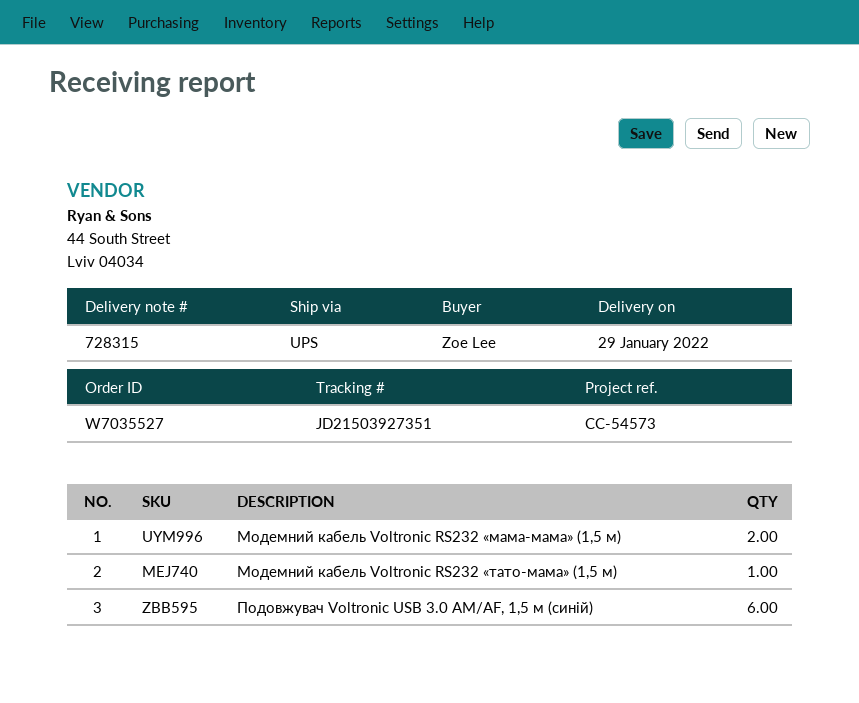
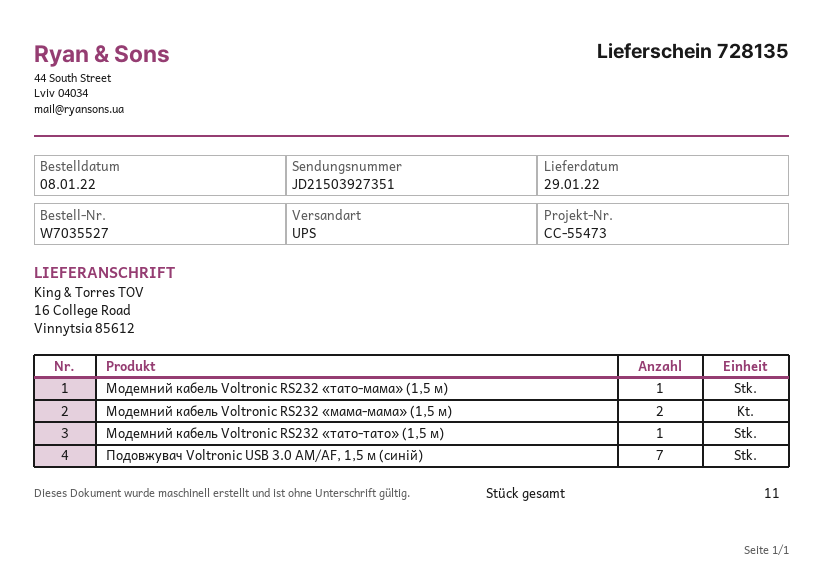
delivery note number: 728315 -> 728135
reference: CC-54573 -> CC-55473
Подовжувач Voltronic USB 3.0 AM/AF, 1,5 м (синій): 6 -> 7
Модемний кабель Voltronic RS232 «тато-тато» (1,5 м): none -> 1

